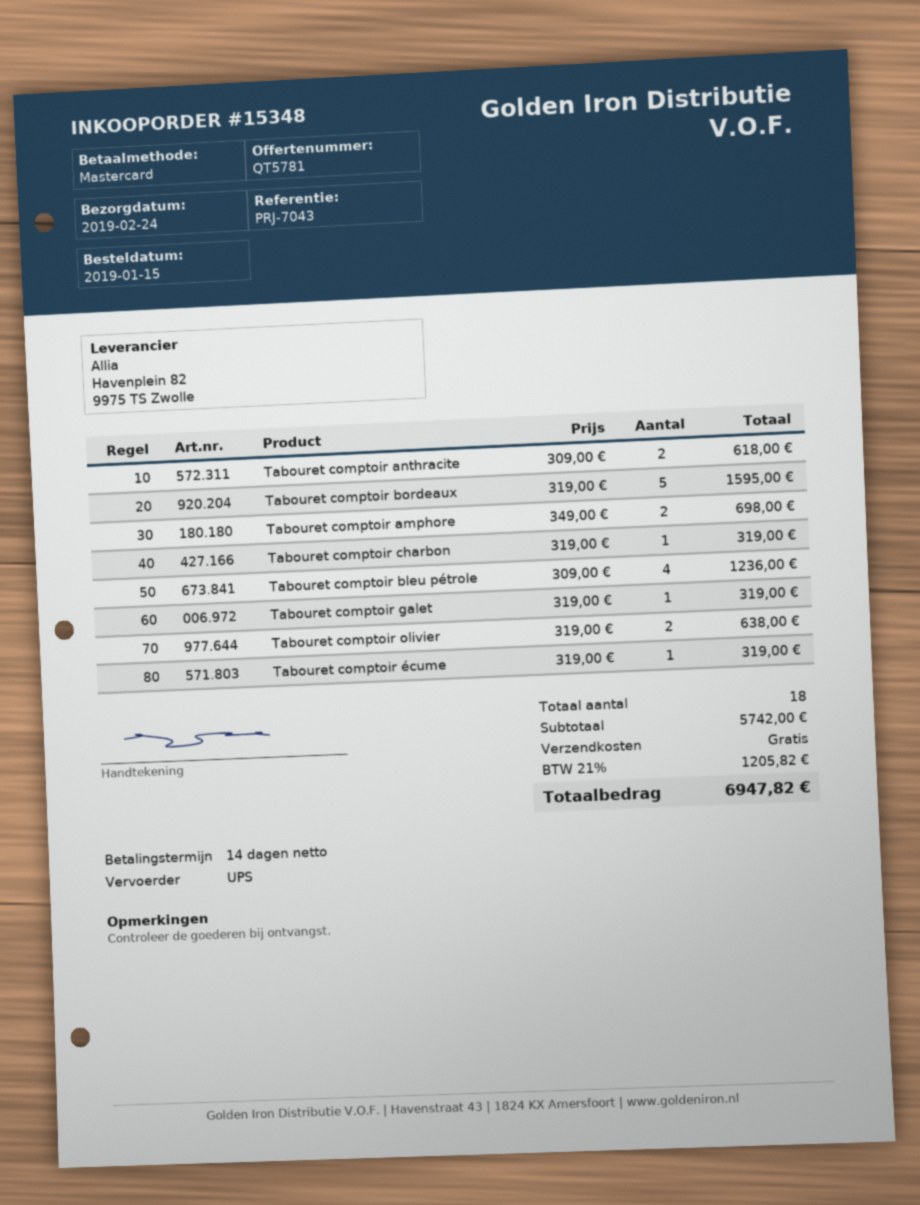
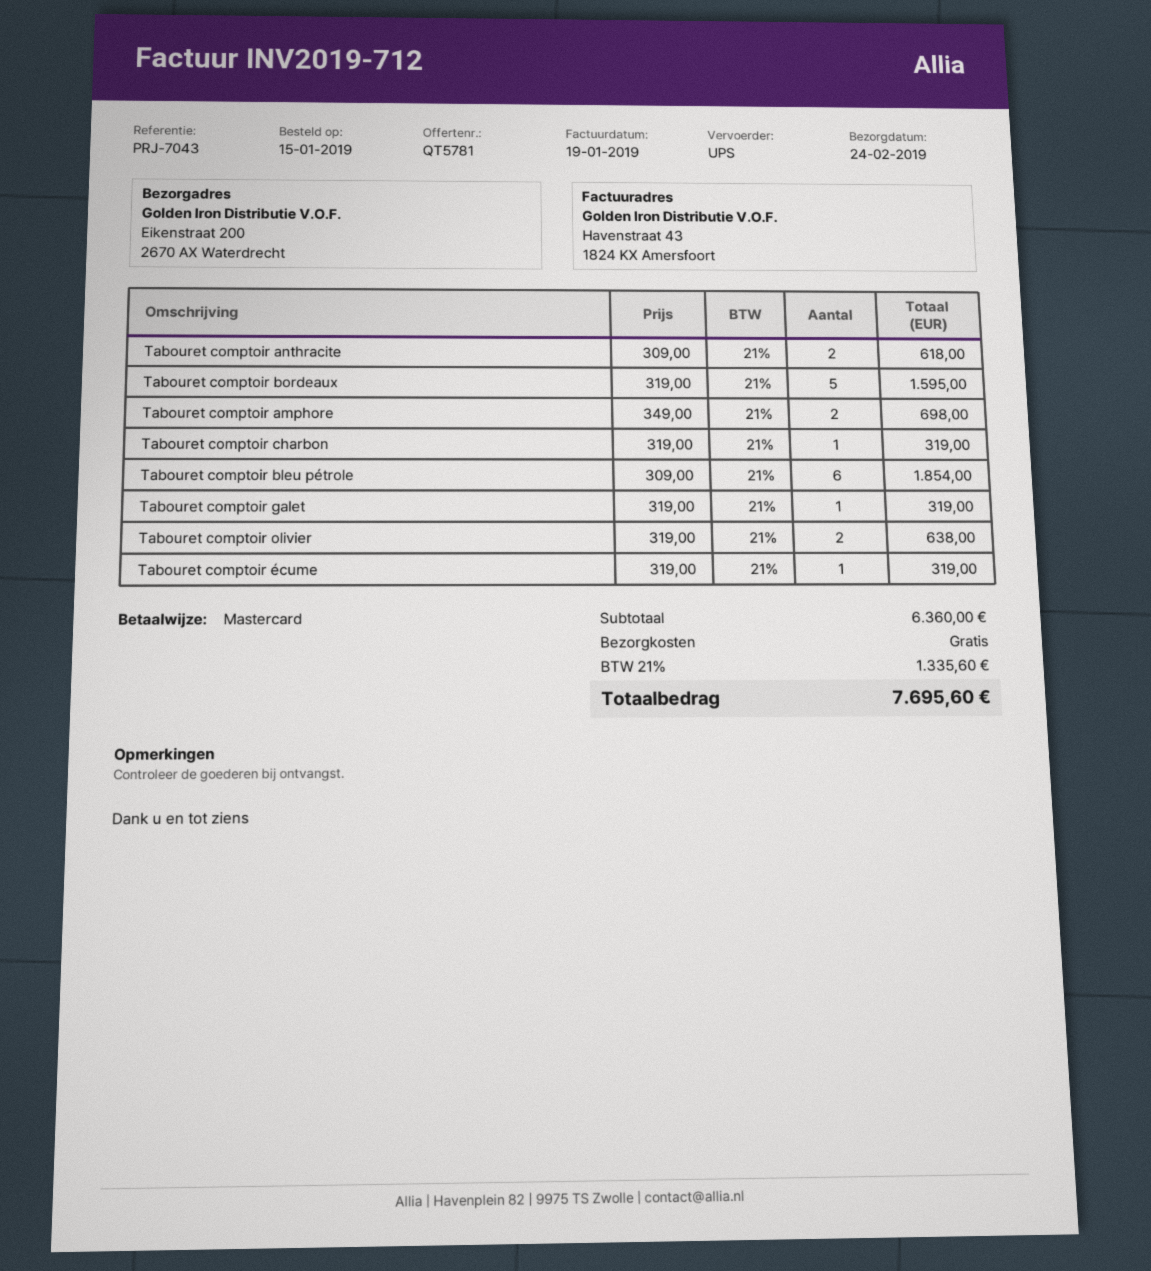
Tabouret comptoir bleu pétrole: 4 x 309.00 = 1236.00 -> 6 x 309.00 = 1854.00
subtotal: 5742.00 -> 6360.00
tax: 21% = 1205.82 -> 21% = 1335.60
total: 6947.82 -> 7695.60

